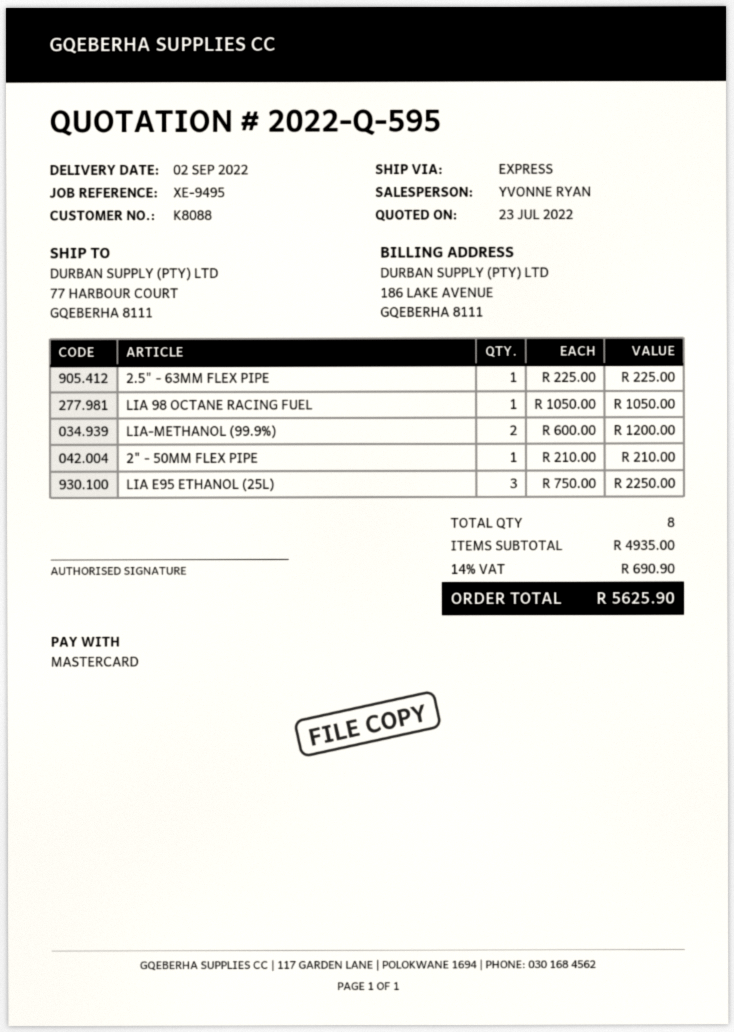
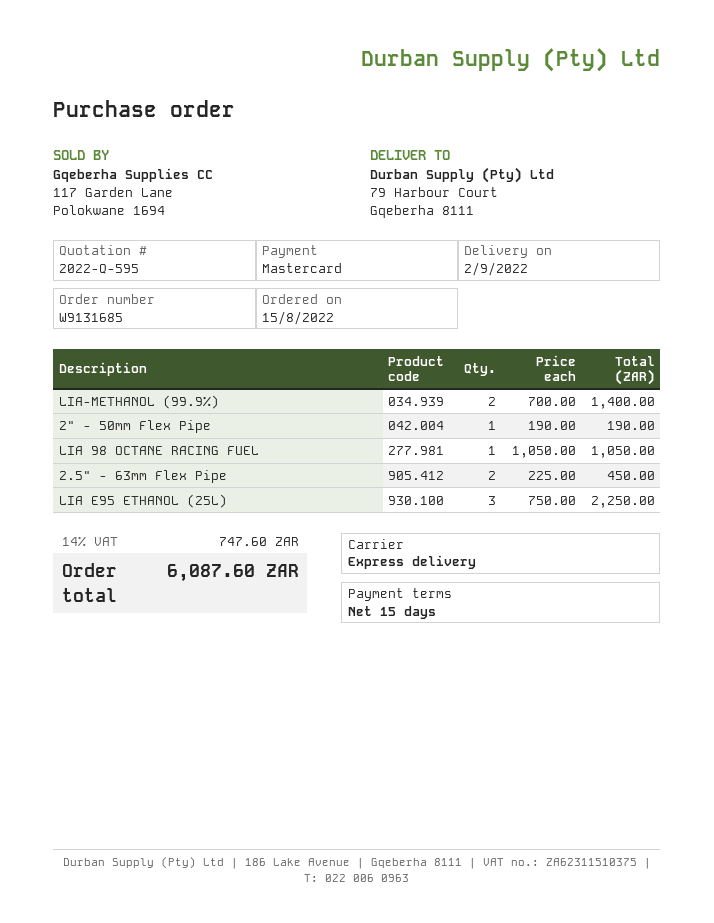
ship to: 77 HARBOUR COURT, GQEBERHA 8111 -> 79 Harbour Court, Gqeberha 8111
2.5" - 63MM FLEX PIPE: 1 x 225.00 = 225.00 -> 2 x 225.00 = 450.00
LIA-METHANOL (99.9%): 2 x 600.00 = 1200.00 -> 2 x 700.00 = 1400.00
2" - 50MM FLEX PIPE: 1 x 210.00 = 210.00 -> 1 x 190.00 = 190.00
tax: 14% = 690.90 -> 14% = 747.60
total: 5625.90 -> 6087.60

